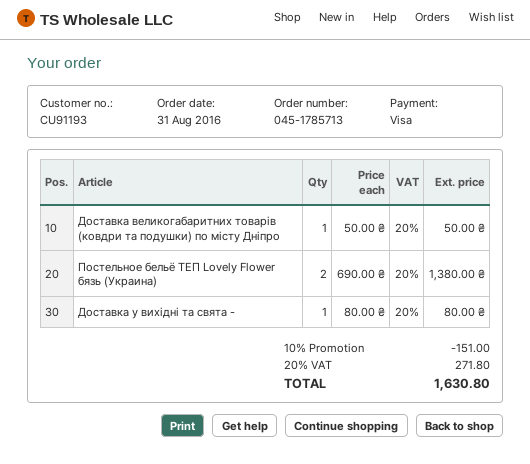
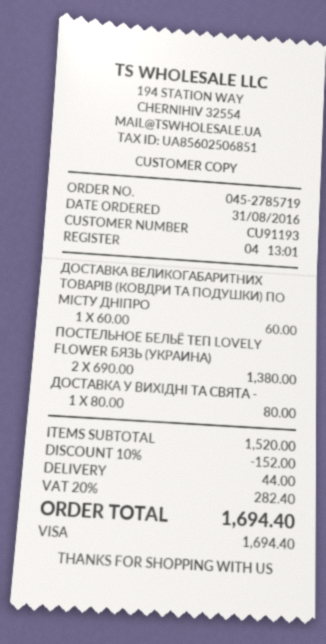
order number: 045-1785713 -> 045-2785719
Доставка великогабаритних товарів (ковдри та подушки) по місту Дніпро: 1 x 50.00 = 50.00 -> 1 x 60.00 = 60.00
discount: 10% = 151.00 -> 10% = 152.00
shipping: none -> 44.00
tax: 20% = 271.80 -> 20% = 282.40
total: 1630.80 -> 1694.40

